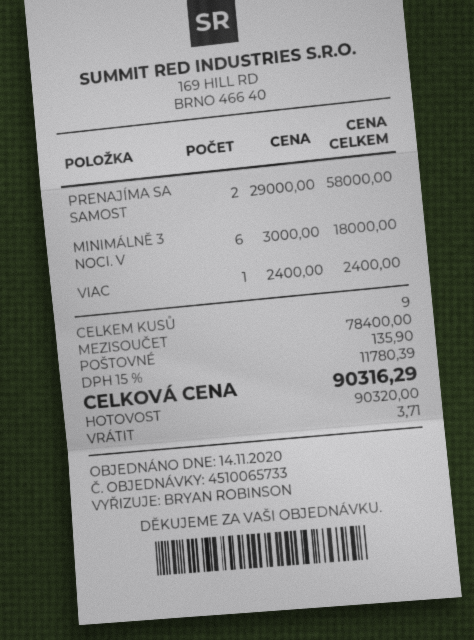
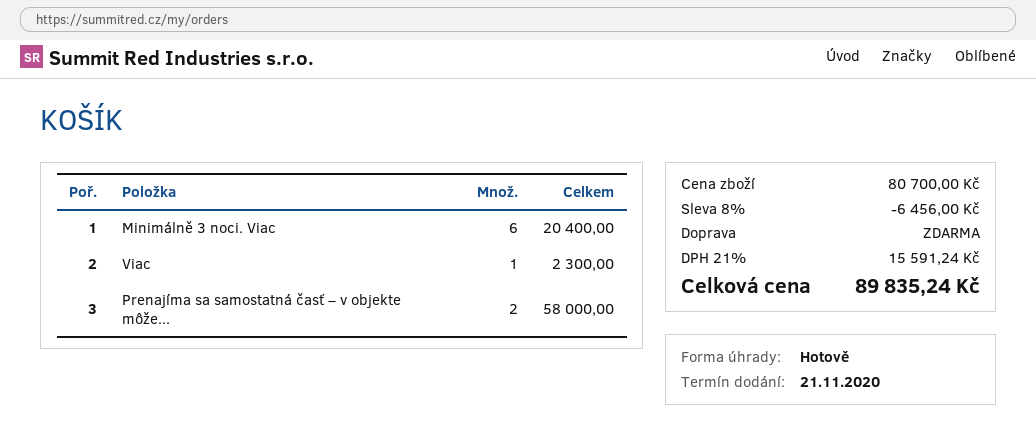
MINIMÁLNĚ 3 NOCI. V: 6 for 18000.00 -> 6 for 20400.00
VIAC: 1 for 2400.00 -> 1 for 2300.00
subtotal: 78400.00 -> 80700.00
discount: none -> 8% = 6456.00
shipping: 135.90 -> 0.00
tax: 15% = 11780.39 -> 21% = 15591.24
total: 90316.29 -> 89835.24

